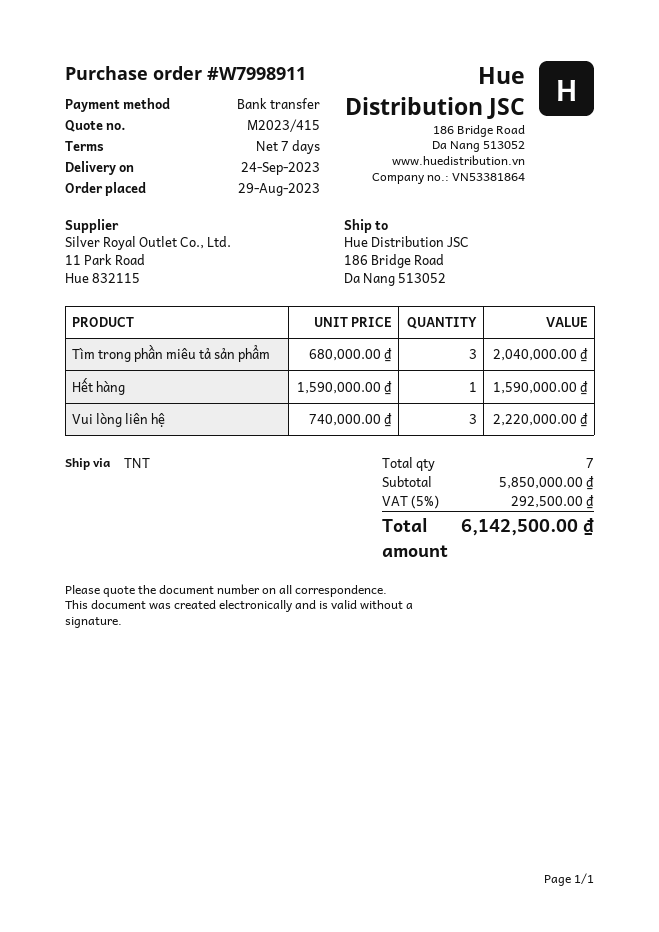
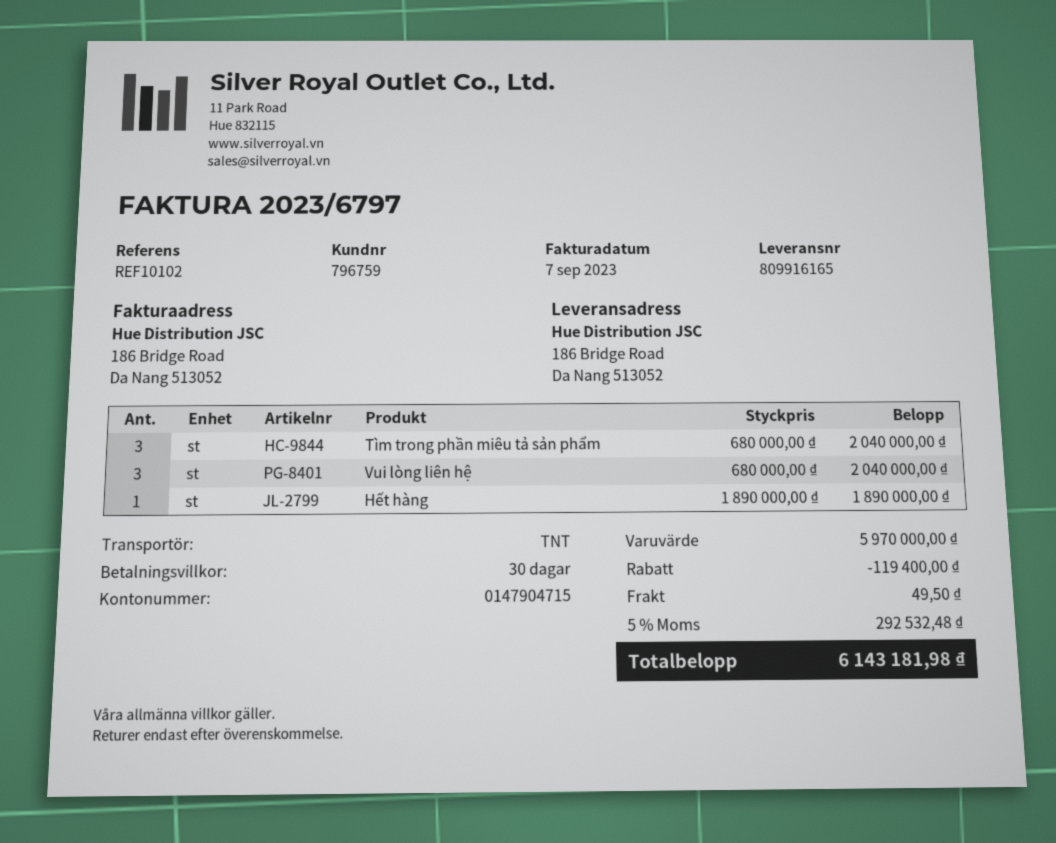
payment terms: 7 days -> 30 days
Hết hàng: 1 x 1590000.00 = 1590000.00 -> 1 x 1890000.00 = 1890000.00
Vui lòng liên hệ: 3 x 740000.00 = 2220000.00 -> 3 x 680000.00 = 2040000.00
subtotal: 5850000.00 -> 5970000.00
discount: none -> 119400.00
shipping: none -> 49.50
tax: 5% = 292500.00 -> 5% = 292532.48
total: 6142500.00 -> 6143181.98

